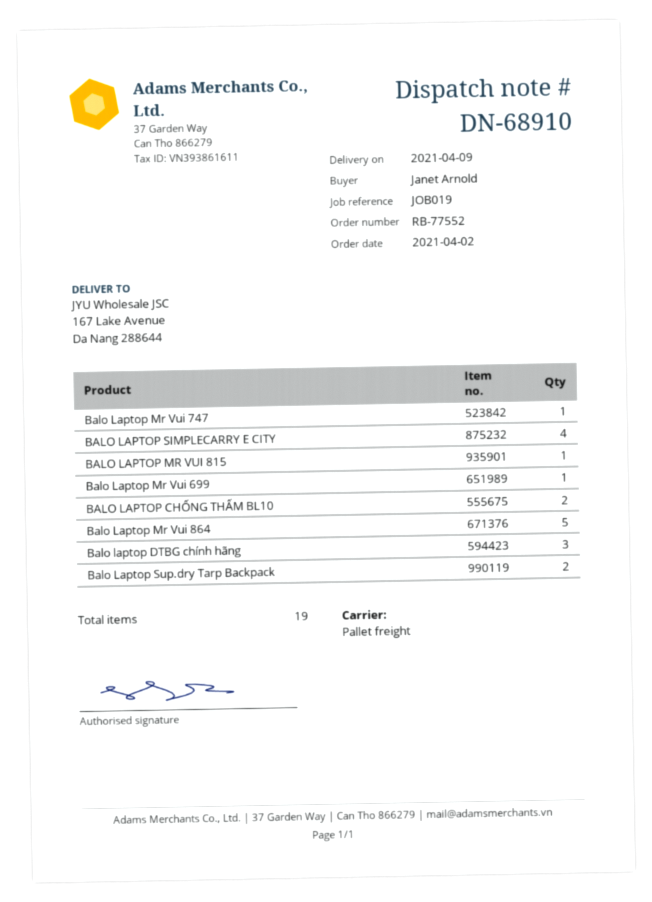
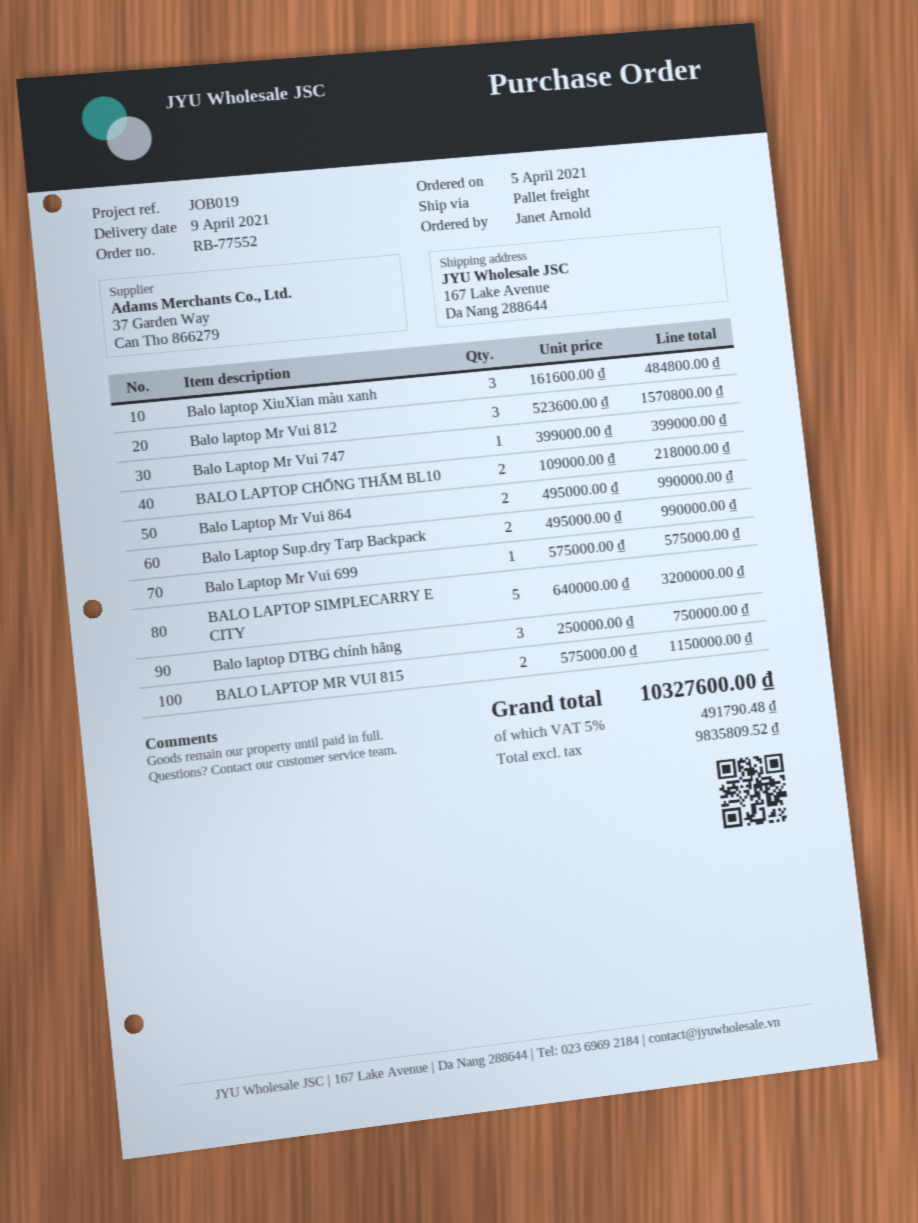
order date: 2021-04-02 -> 2021-04-05
BALO LAPTOP SIMPLECARRY E CITY: 4 -> 5
BALO LAPTOP MR VUI 815: 1 -> 2
Balo Laptop Mr Vui 864: 5 -> 2
Balo laptop XiuXian màu xanh: none -> 3
Balo laptop Mr Vui 812: none -> 3

